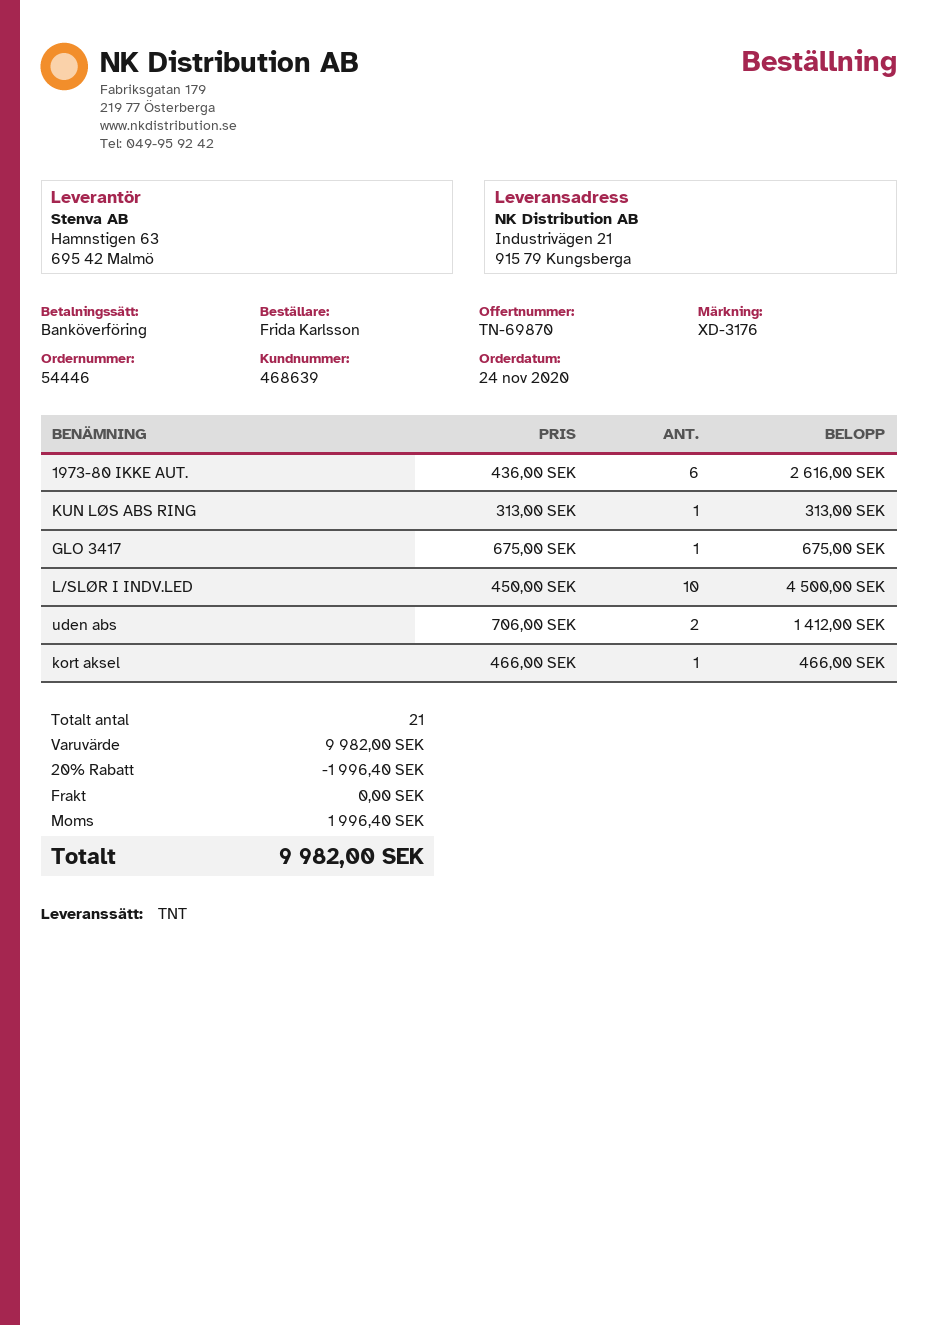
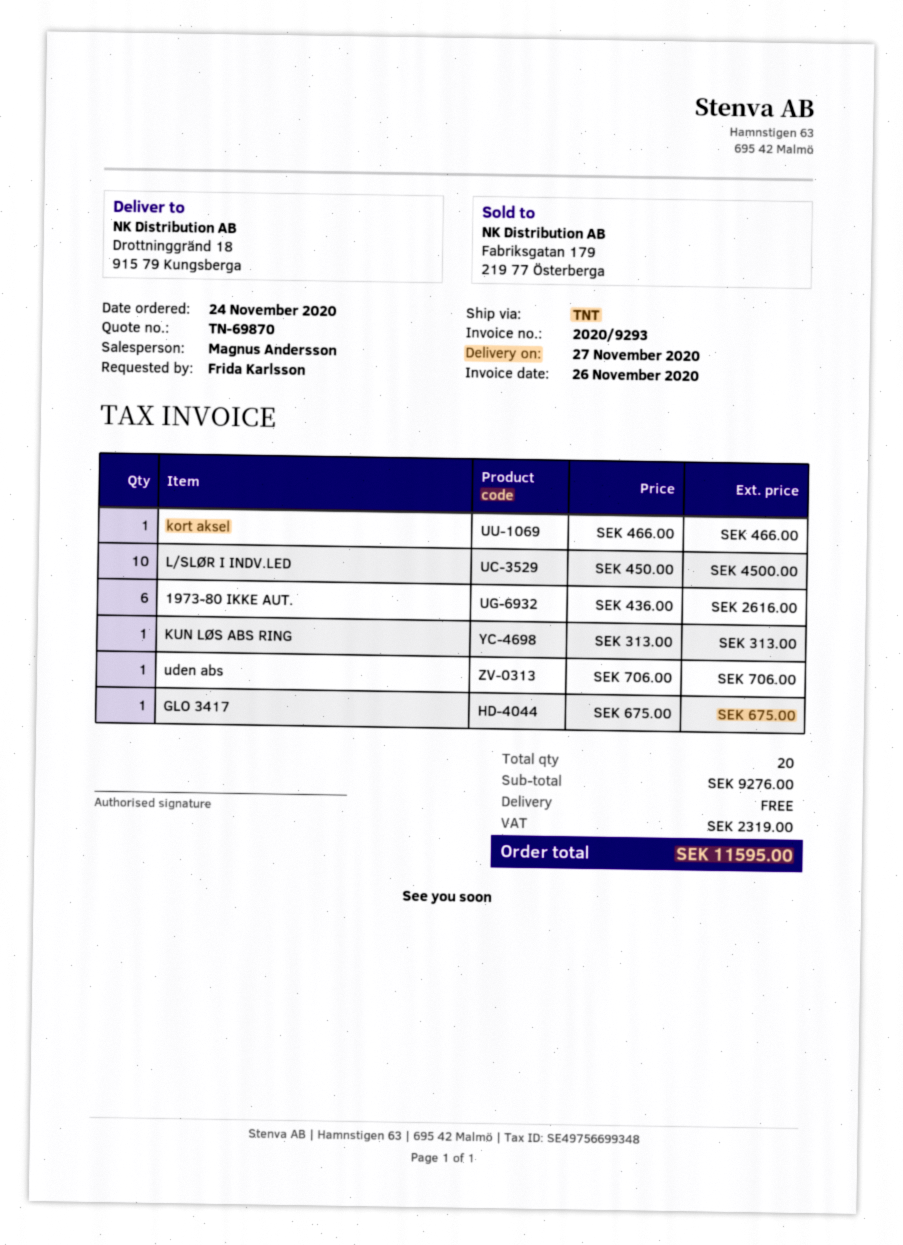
ship to: Industrivägen 21, 915 79 Kungsberga -> Drottninggränd 18, 915 79 Kungsberga
uden abs: 2 x 706.00 = 1412.00 -> 1 x 706.00 = 706.00
total quantity: 21 -> 20
subtotal: 9982.00 -> 9276.00
discount: 20% = 1996.40 -> none
tax: 1996.40 -> 2319.00
total: 9982.00 -> 11595.00

